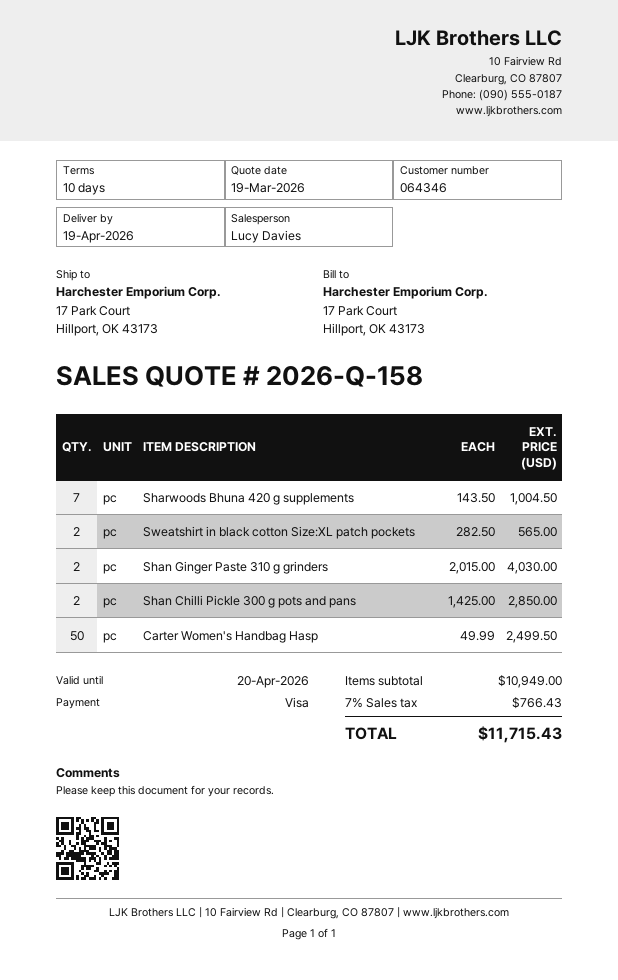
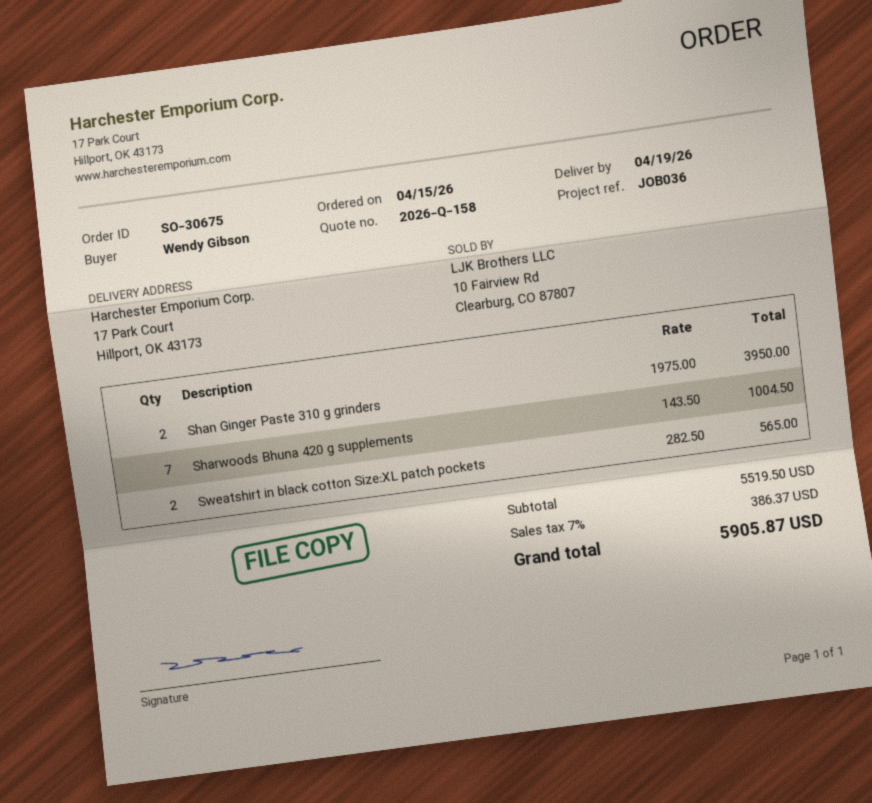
Shan Ginger Paste 310 g grinders: 2 x 2015.00 = 4030.00 -> 2 x 1975.00 = 3950.00
Shan Chilli Pickle 300 g pots and pans: 2 x 1425.00 = 2850.00 -> none
Carter Women's Handbag Hasp: 50 x 49.99 = 2499.50 -> none
subtotal: 10949.00 -> 5519.50
tax: 7% = 766.43 -> 7% = 386.37
total: 11715.43 -> 5905.87

